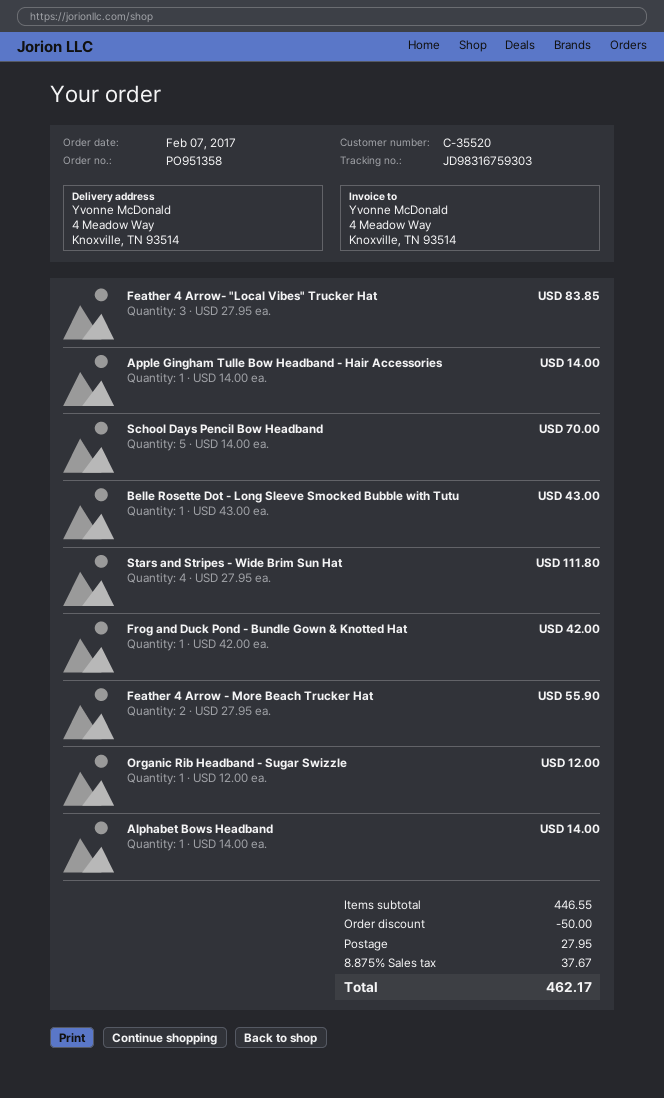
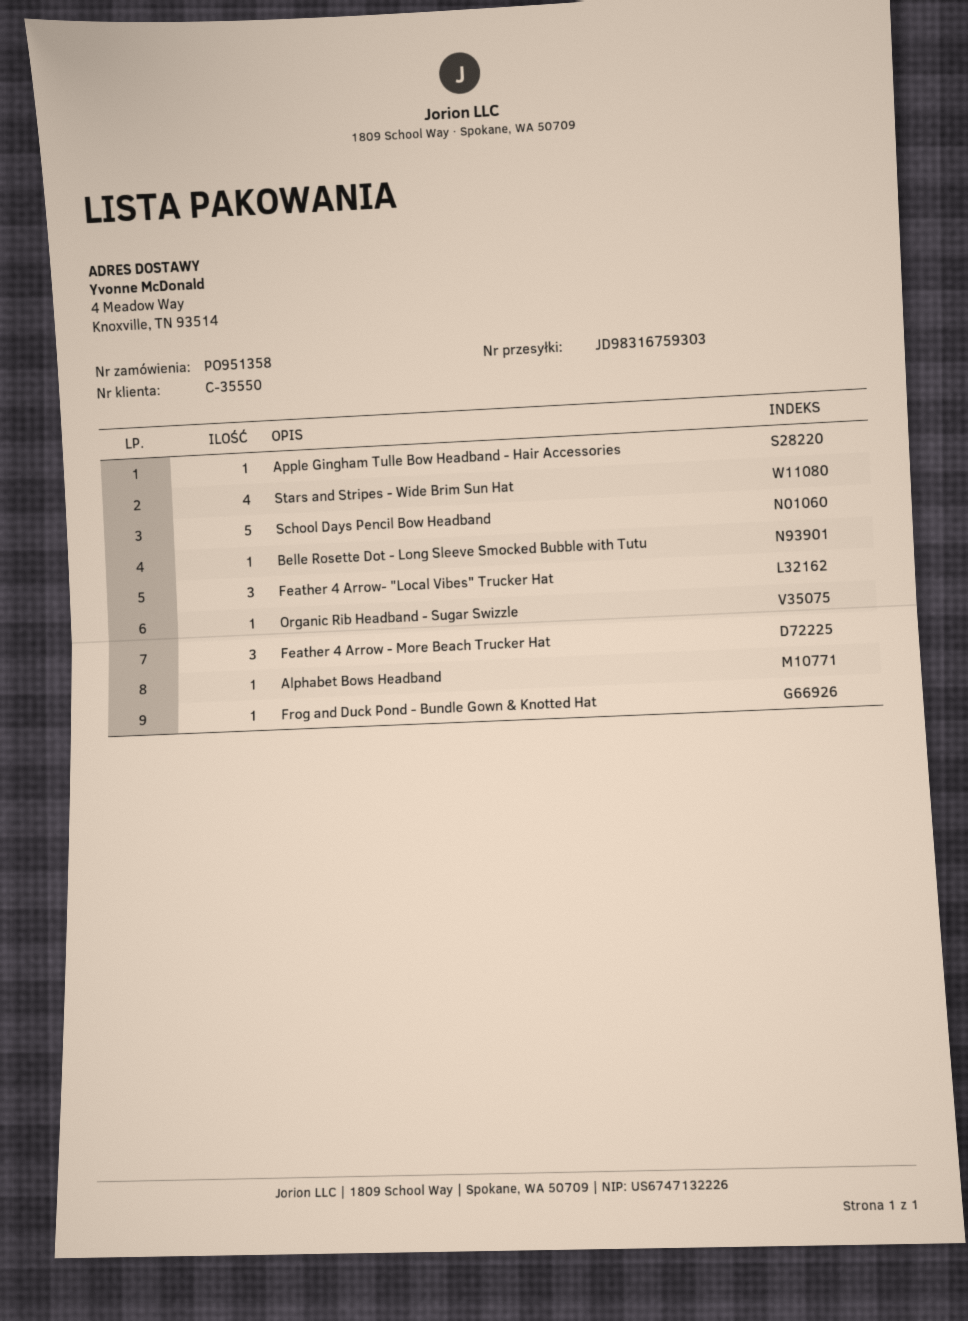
customer number: C-35520 -> C-35550
Feather 4 Arrow - More Beach Trucker Hat: 2 -> 3

